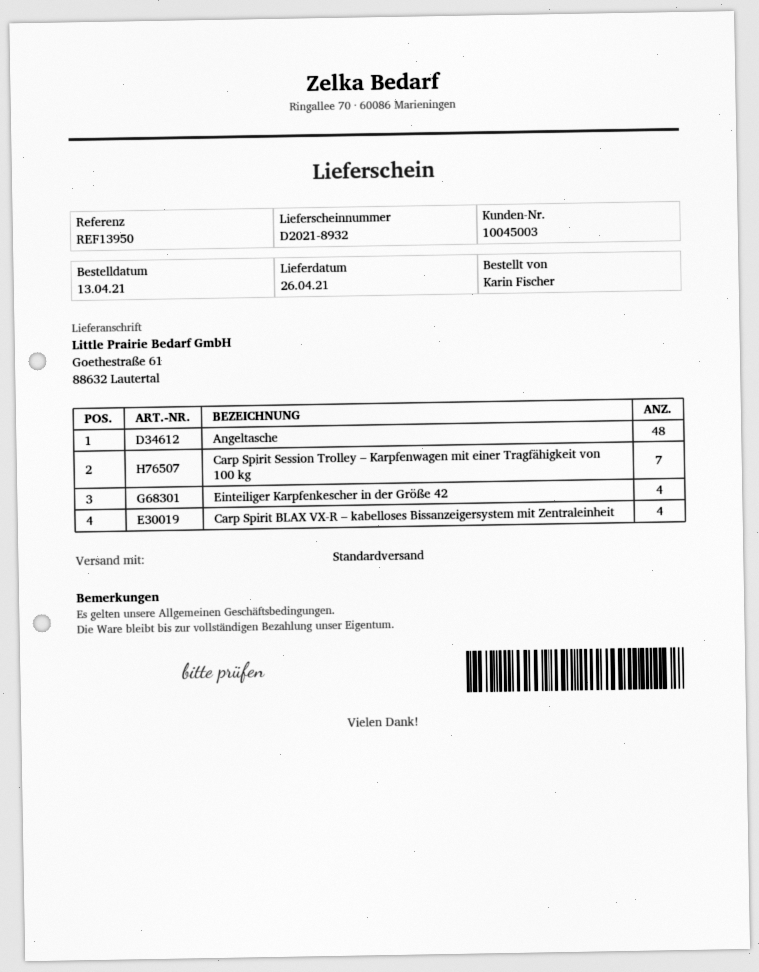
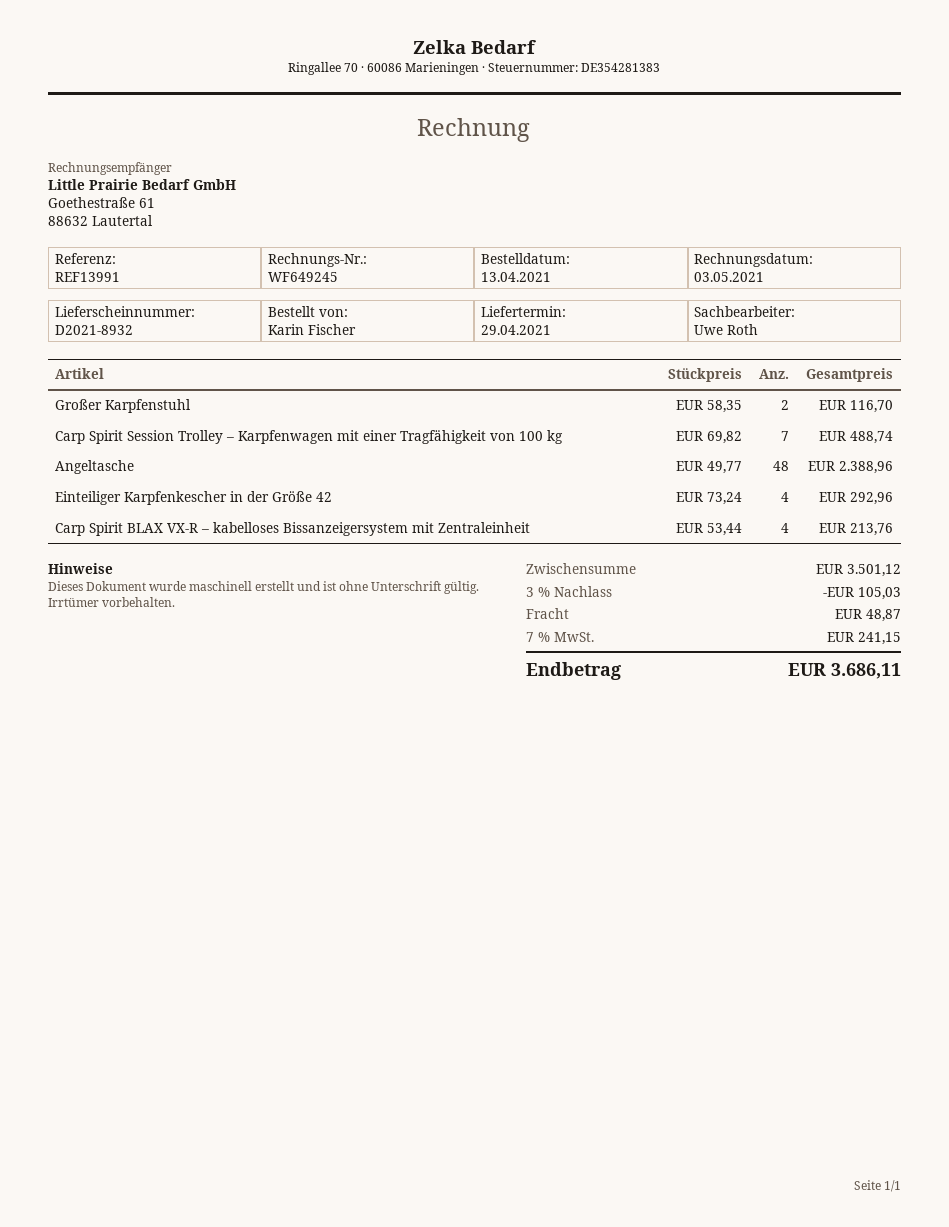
delivery date: 2021-04-26 -> 2021-04-29
reference: REF13950 -> REF13991
Großer Karpfenstuhl: none -> 2

